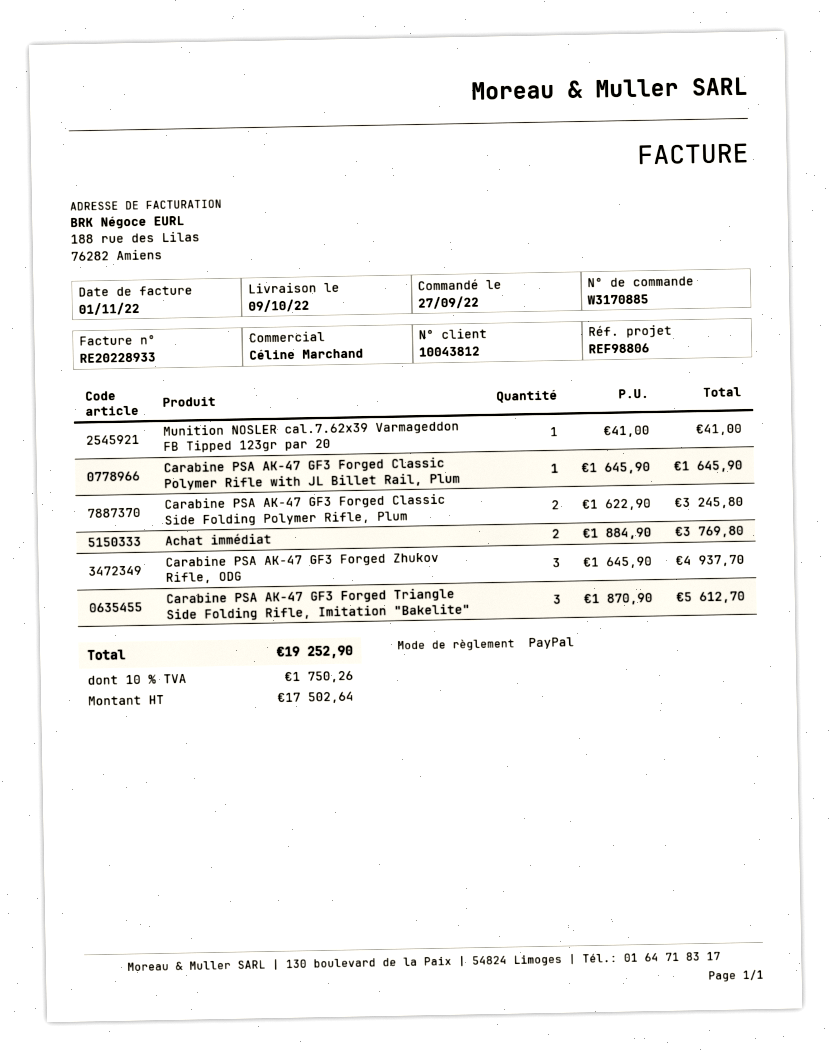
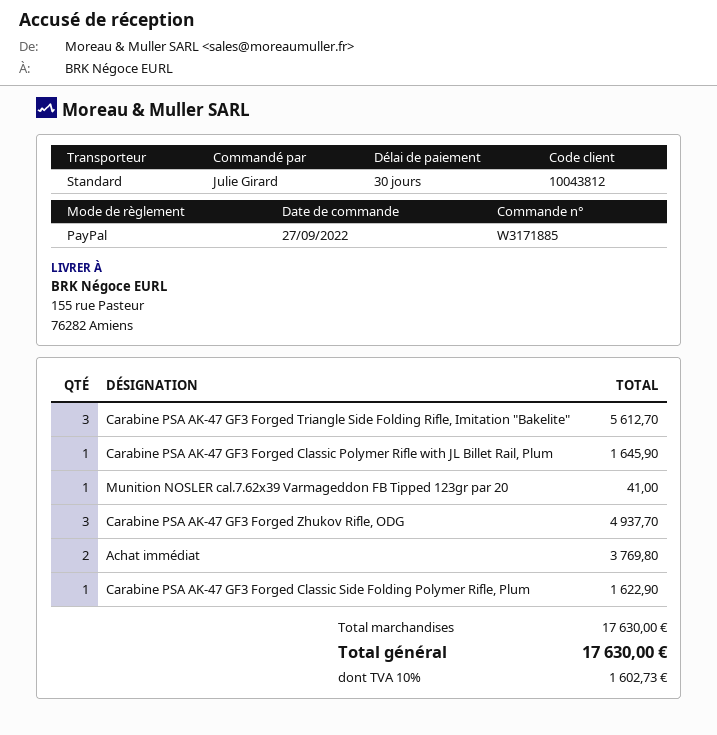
order number: W3170885 -> W3171885
Carabine PSA AK-47 GF3 Forged Classic Side Folding Polymer Rifle, Plum: 2 for 3245.80 -> 1 for 1622.90
tax: 10% = 1750.26 -> 10% = 1602.73
total: 19252.90 -> 17630.00

